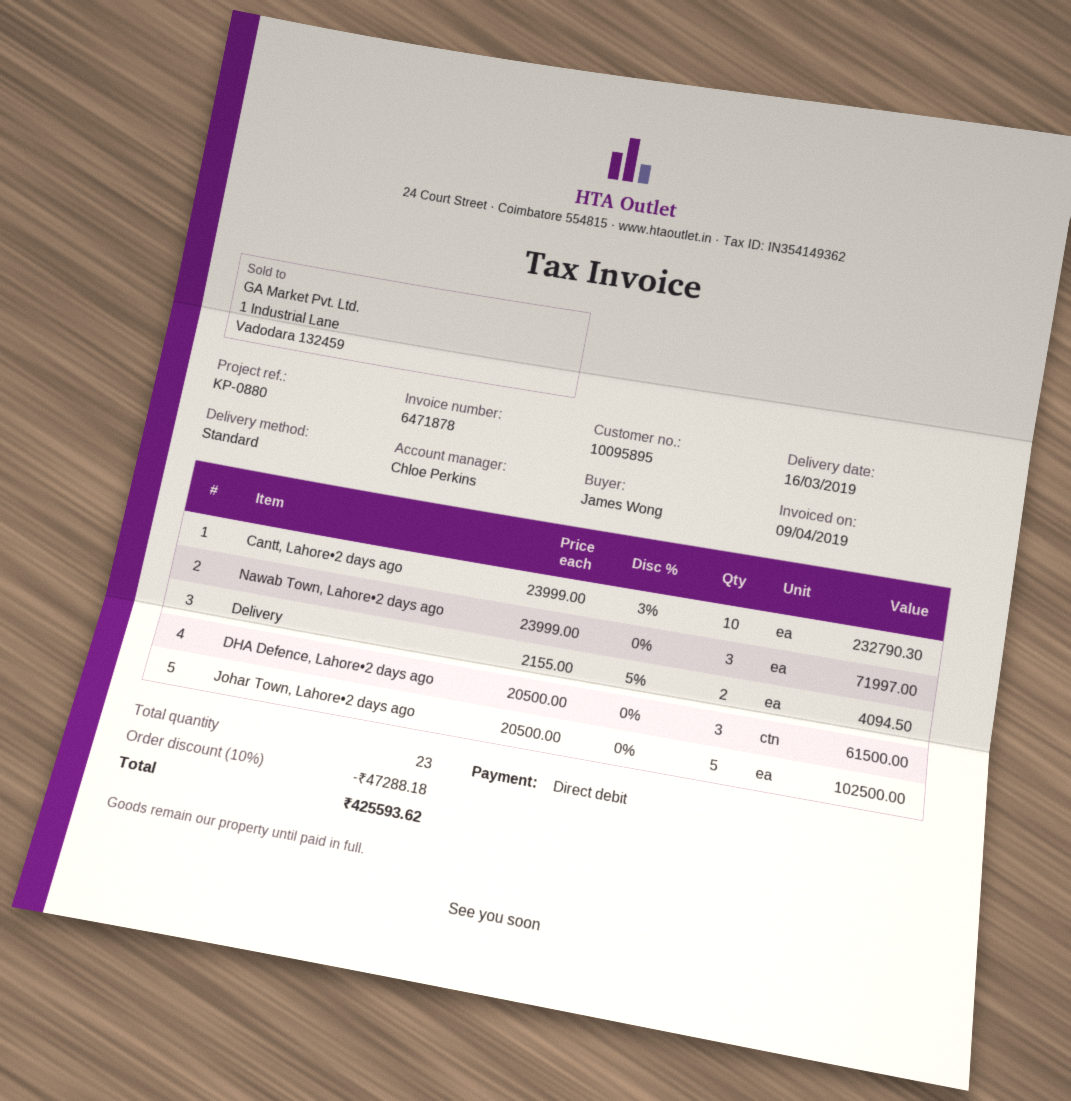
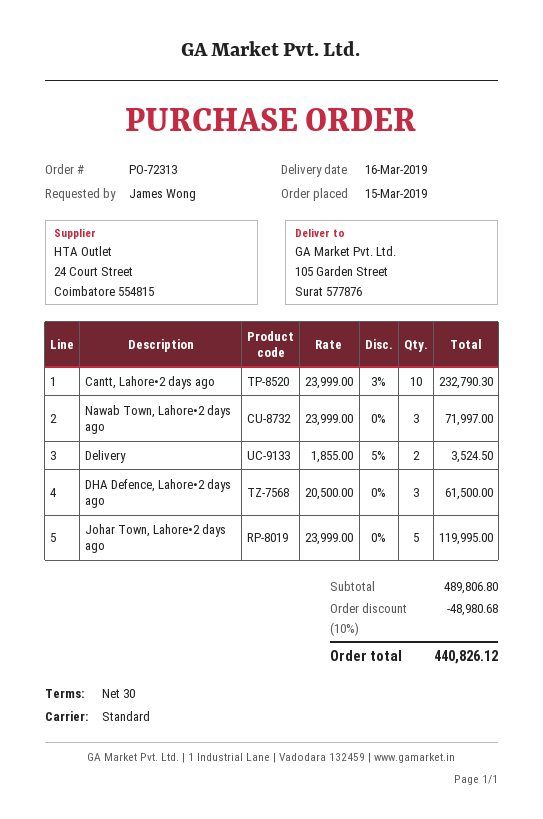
Delivery: 2 x 2155.00 - 5% = 4094.50 -> 2 x 1855.00 - 5% = 3524.50
Johar Town, Lahore•2 days ago: 5 x 20500.00 = 102500.00 -> 5 x 23999.00 = 119995.00
discount: 10% = 47288.18 -> 10% = 48980.68
total: 425593.62 -> 440826.12

